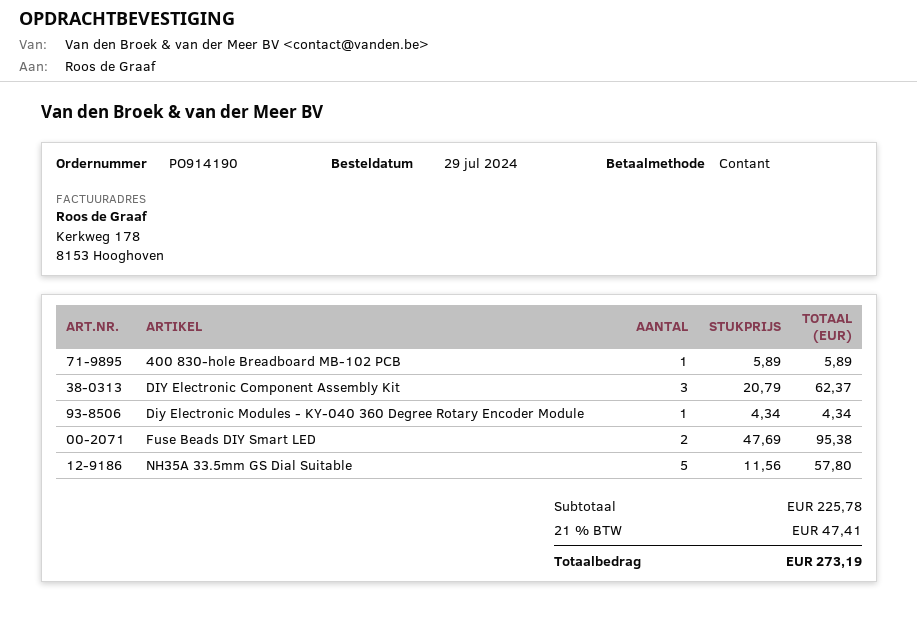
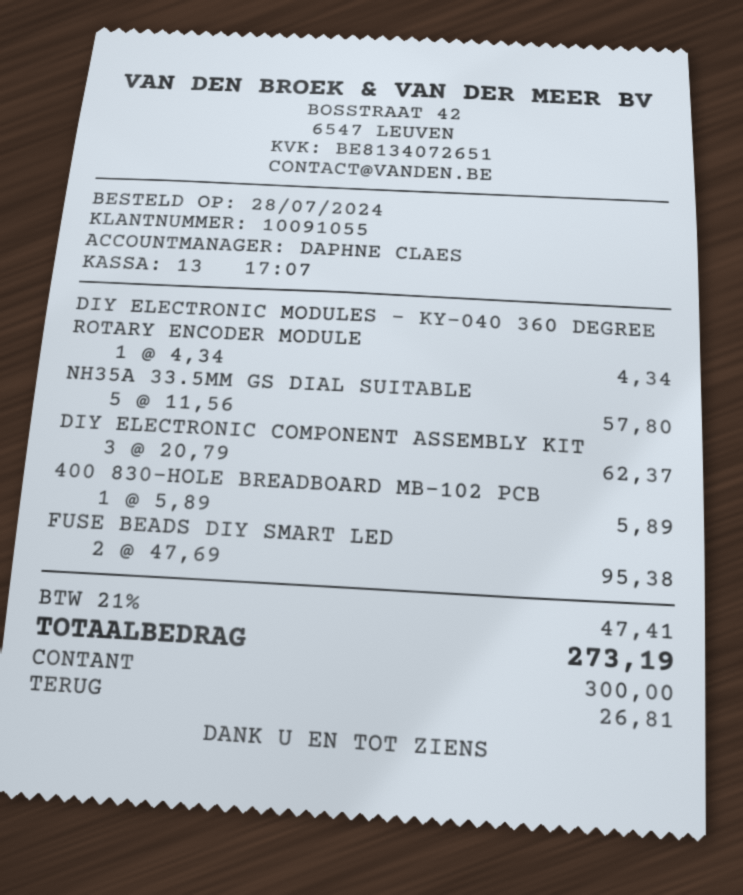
order date: 2024-07-29 -> 2024-07-28

